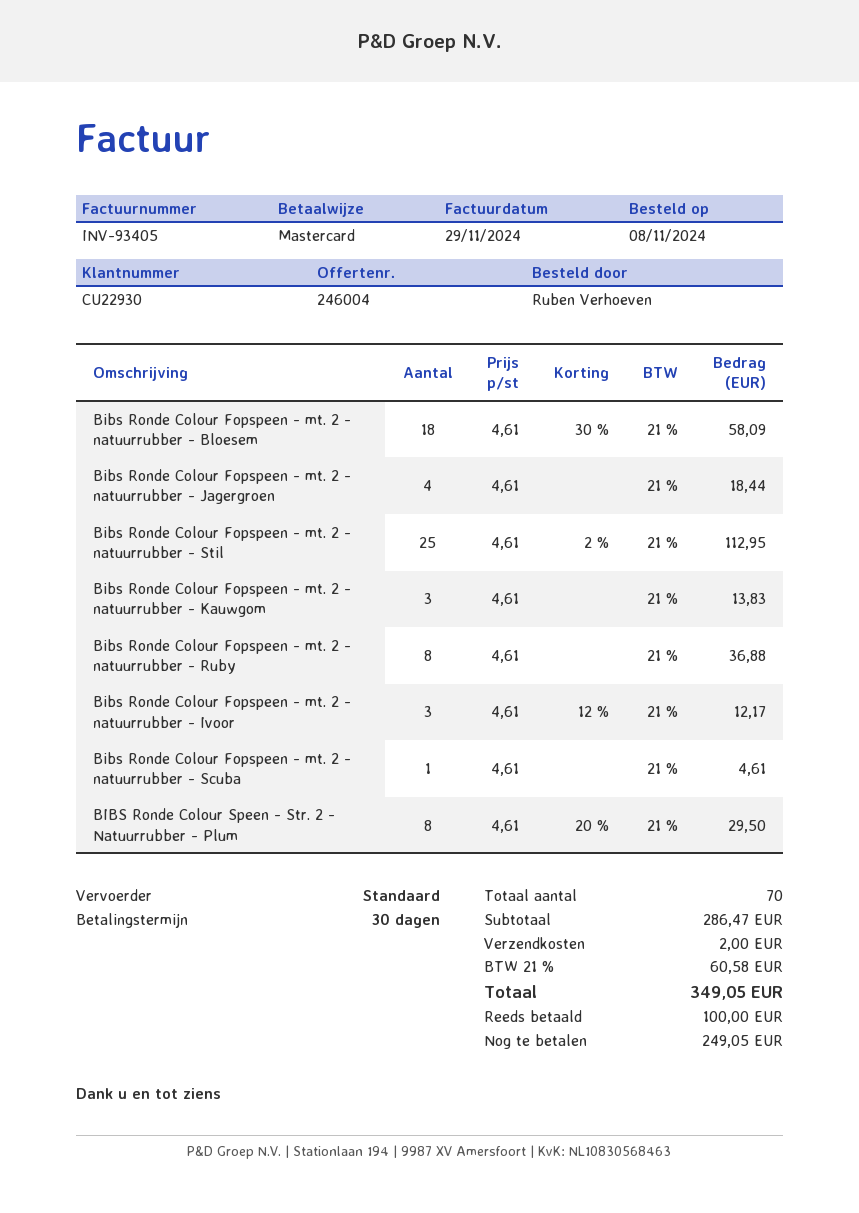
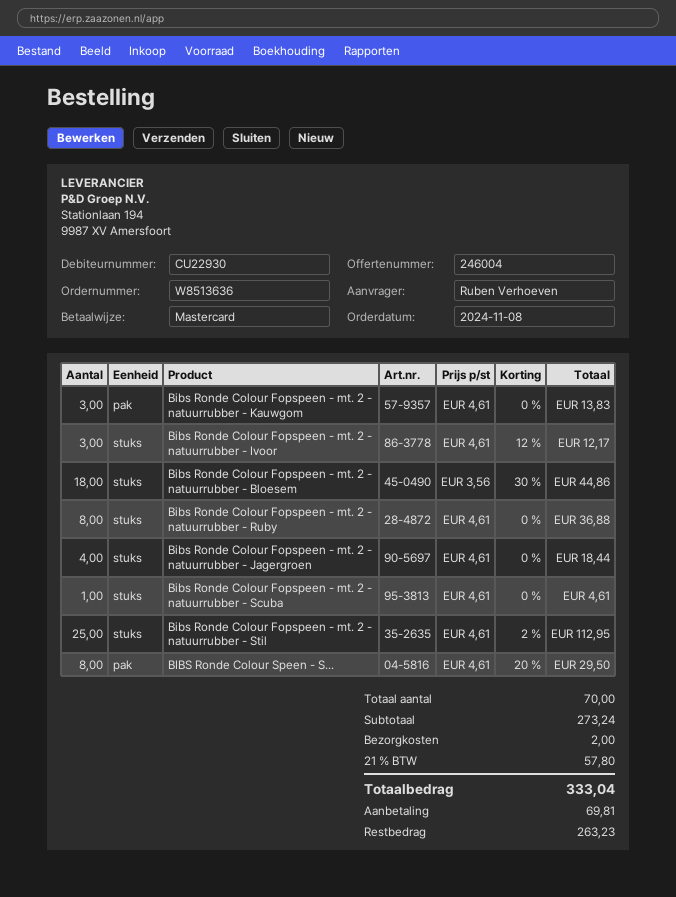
Bibs Ronde Colour Fopspeen - mt. 2 - natuurrubber - Bloesem: 18 x 4.61 - 30% = 58.09 -> 18 x 3.56 - 30% = 44.86
subtotal: 286.47 -> 273.24
tax: 21% = 60.58 -> 21% = 57.80
total: 349.05 -> 333.04
deposit: 100.00 -> 69.81
balance: 249.05 -> 263.23

